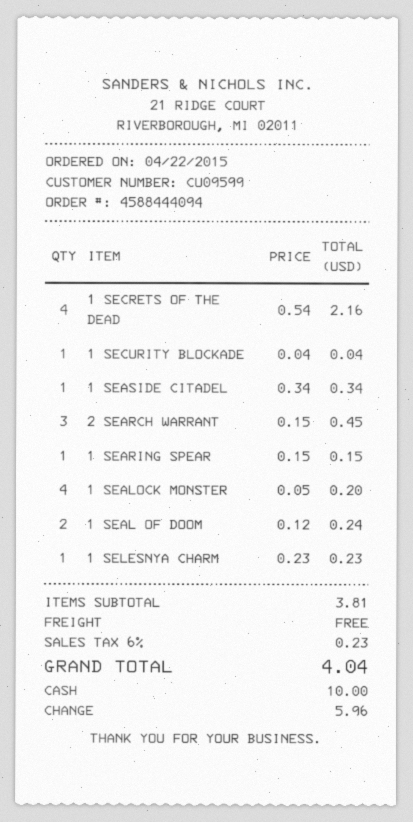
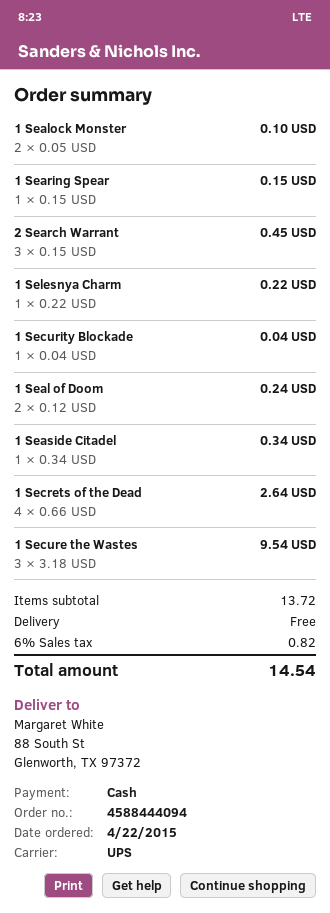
1 SECRETS OF THE DEAD: 4 x 0.54 = 2.16 -> 4 x 0.66 = 2.64
1 SEALOCK MONSTER: 4 x 0.05 = 0.20 -> 2 x 0.05 = 0.10
1 SELESNYA CHARM: 1 x 0.23 = 0.23 -> 1 x 0.22 = 0.22
1 Secure the Wastes: none -> 3 x 3.18 = 9.54
subtotal: 3.81 -> 13.72
tax: 6% = 0.23 -> 6% = 0.82
total: 4.04 -> 14.54

